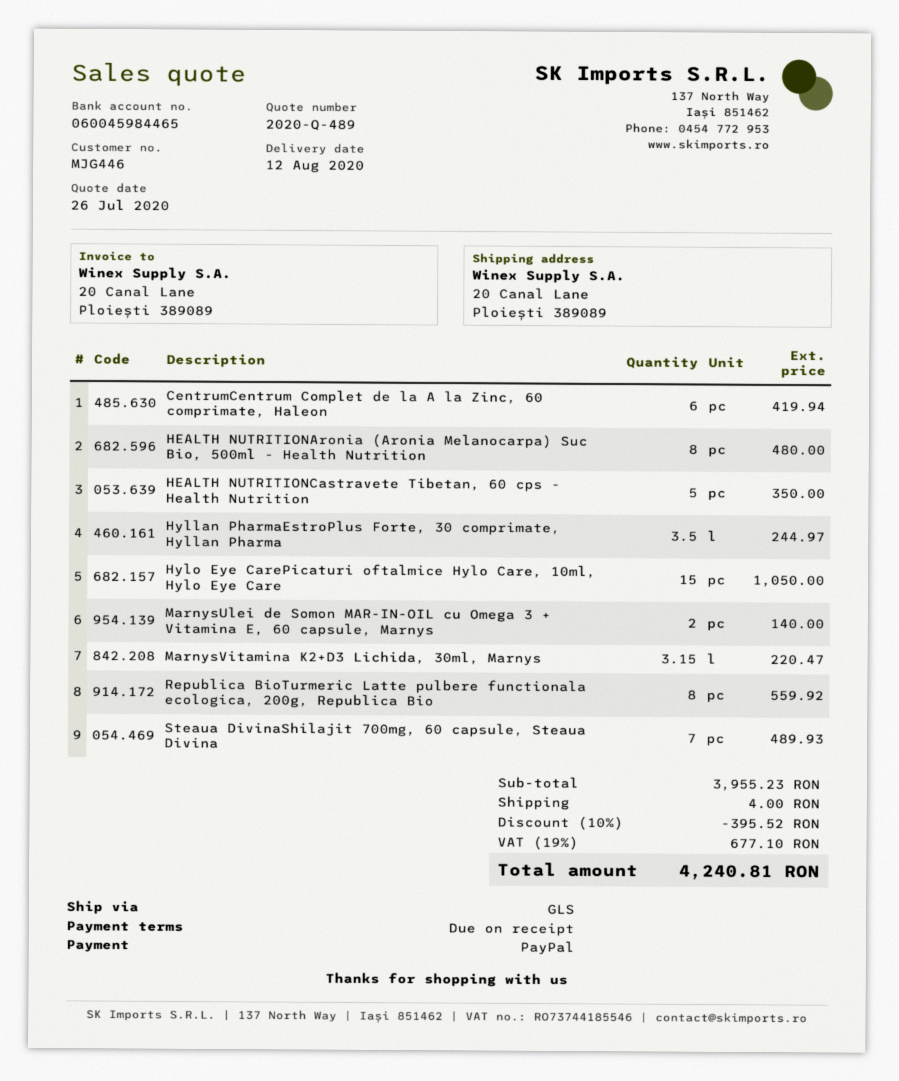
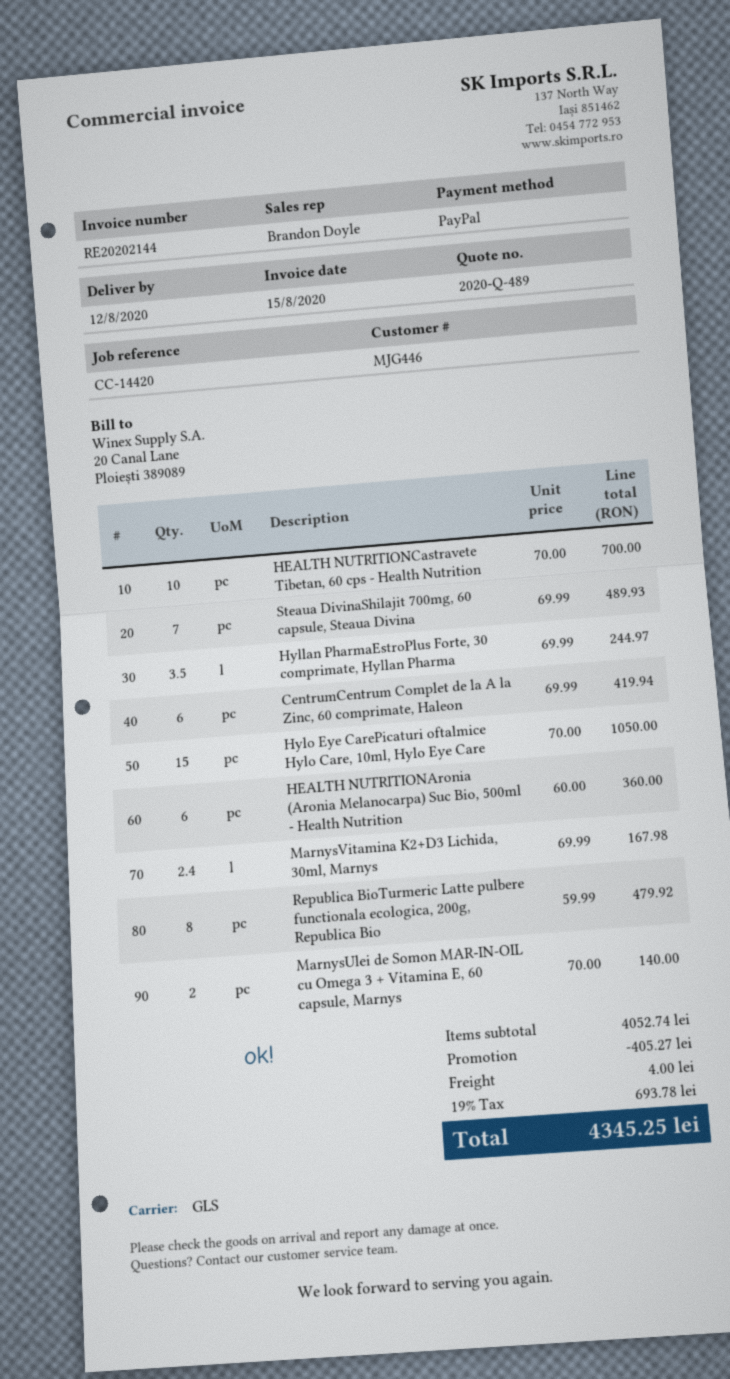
HEALTH NUTRITIONAronia (Aronia Melanocarpa) Suc Bio, 500ml - Health Nutrition: 8 for 480.00 -> 6 for 360.00
HEALTH NUTRITIONCastravete Tibetan, 60 cps - Health Nutrition: 5 for 350.00 -> 10 for 700.00
MarnysVitamina K2+D3 Lichida, 30ml, Marnys: 3.15 for 220.47 -> 2.4 for 167.98
Republica BioTurmeric Latte pulbere functionala ecologica, 200g, Republica Bio: 8 for 559.92 -> 8 for 479.92
subtotal: 3955.23 -> 4052.74
discount: 395.52 -> 405.27
tax: 19% = 677.10 -> 19% = 693.78
total: 4240.81 -> 4345.25

